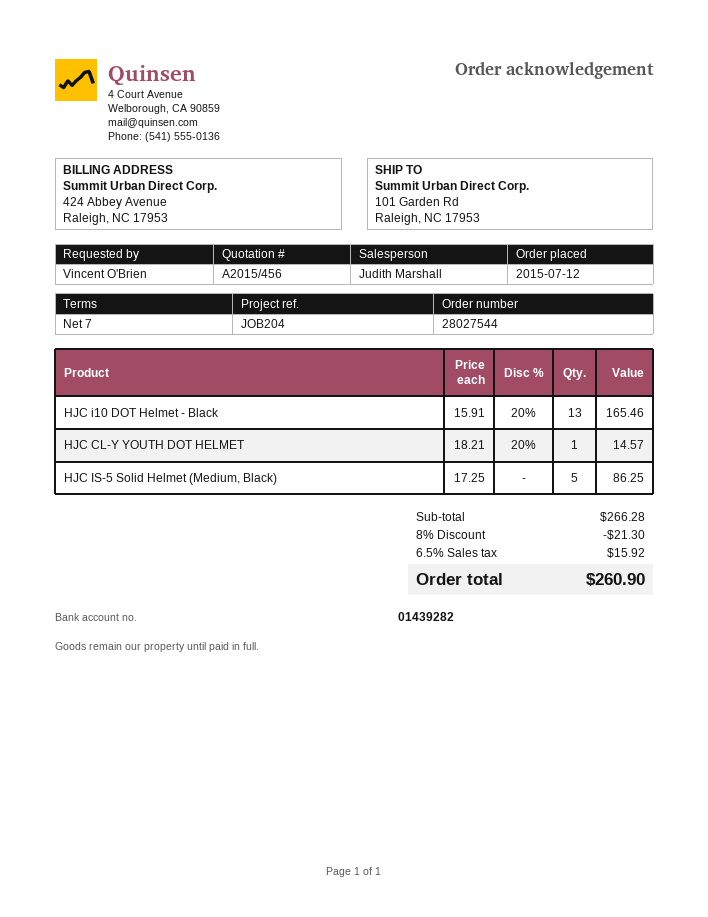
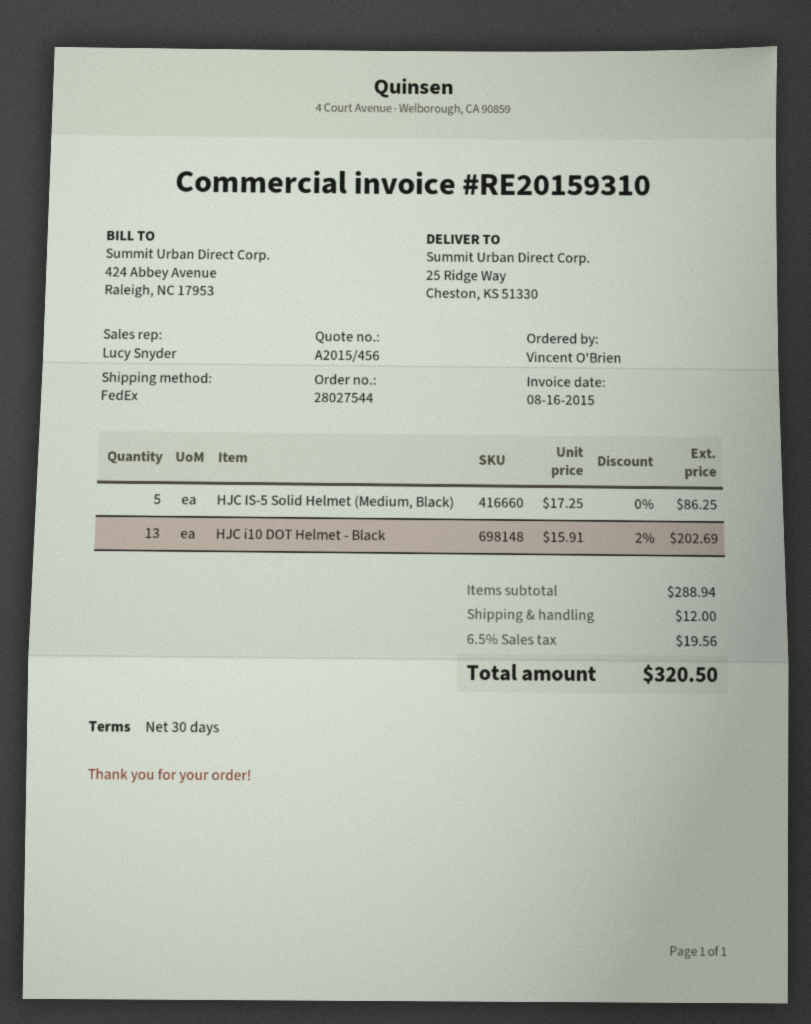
payment terms: 7 days -> 30 days
sales rep: Judith Marshall -> Lucy Snyder
ship to: 101 Garden Rd, Raleigh, NC 17953 -> 25 Ridge Way, Cheston, KS 51330
HJC i10 DOT Helmet - Black: 13 x 15.91 - 20% = 165.46 -> 13 x 15.91 - 2% = 202.69
HJC CL-Y YOUTH DOT HELMET: 1 x 18.21 - 20% = 14.57 -> none
subtotal: 266.28 -> 288.94
discount: 8% = 21.30 -> none
shipping: none -> 12.00
tax: 6.5% = 15.92 -> 6.5% = 19.56
total: 260.90 -> 320.50

